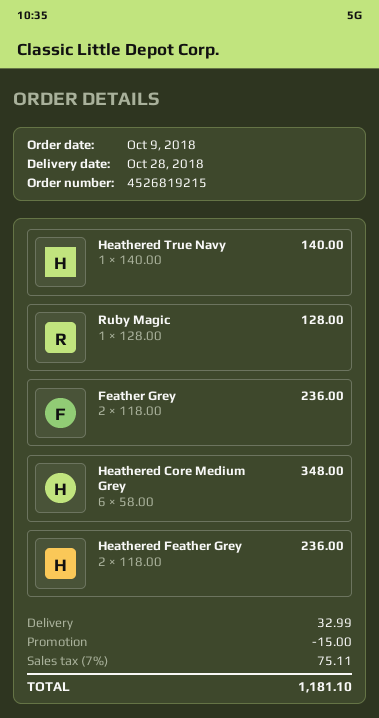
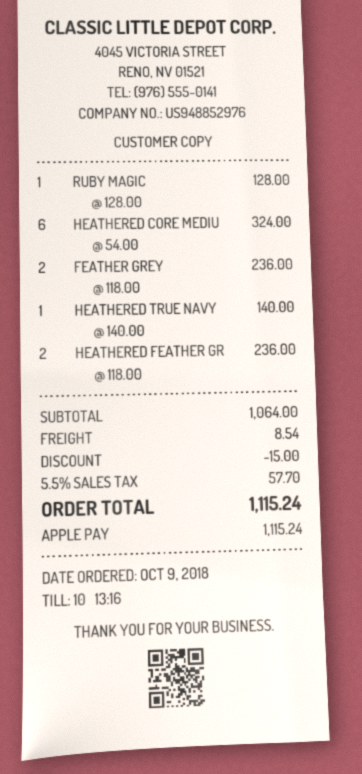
Heathered Core Medium Grey: 6 x 58.00 = 348.00 -> 6 x 54.00 = 324.00
shipping: 32.99 -> 8.54
tax: 7% = 75.11 -> 5.5% = 57.70
total: 1181.10 -> 1115.24

